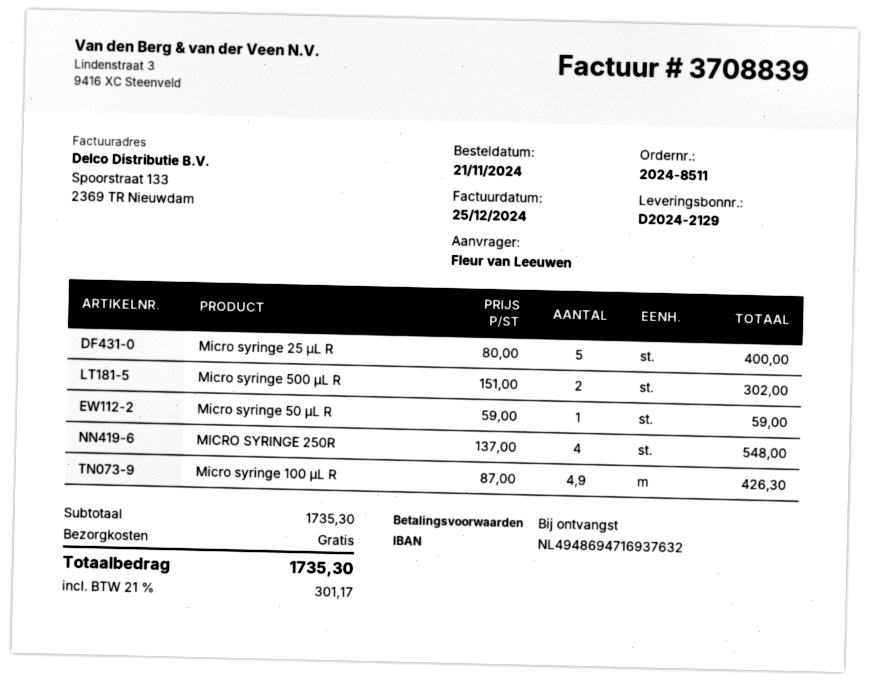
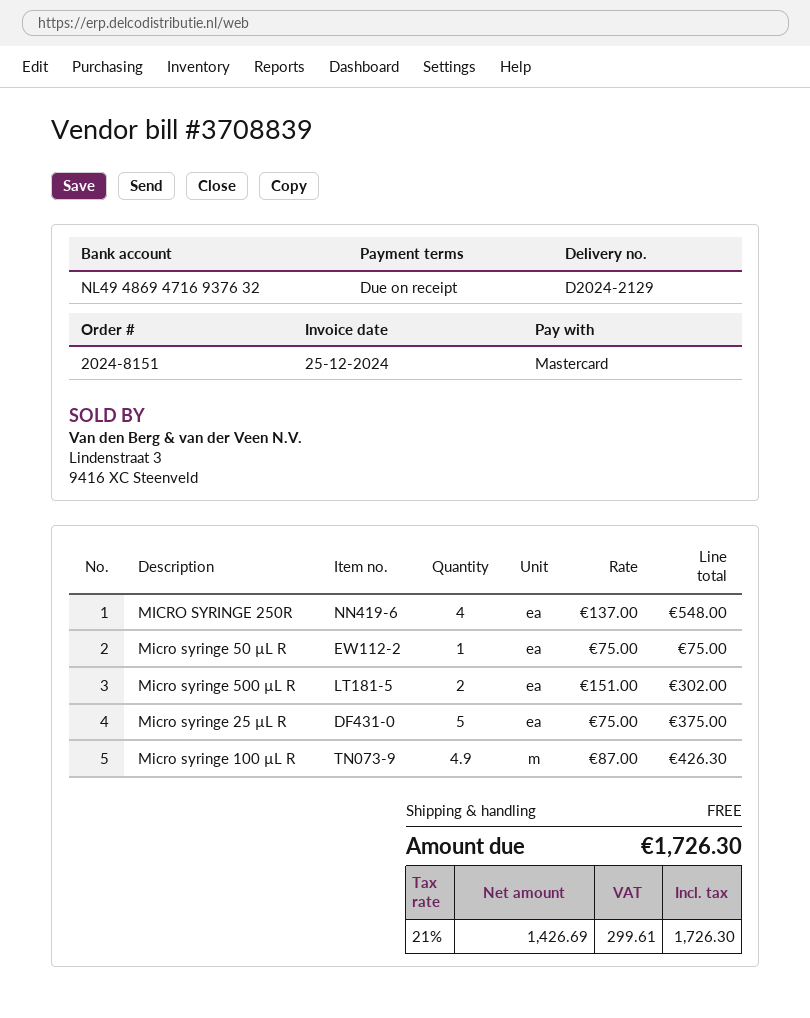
order number: 2024-8511 -> 2024-8151
Micro syringe 25 µL R: 5 x 80.00 = 400.00 -> 5 x 75.00 = 375.00
Micro syringe 50 µL R: 1 x 59.00 = 59.00 -> 1 x 75.00 = 75.00
tax: 21% = 301.17 -> 21% = 299.61
total: 1735.30 -> 1726.30

